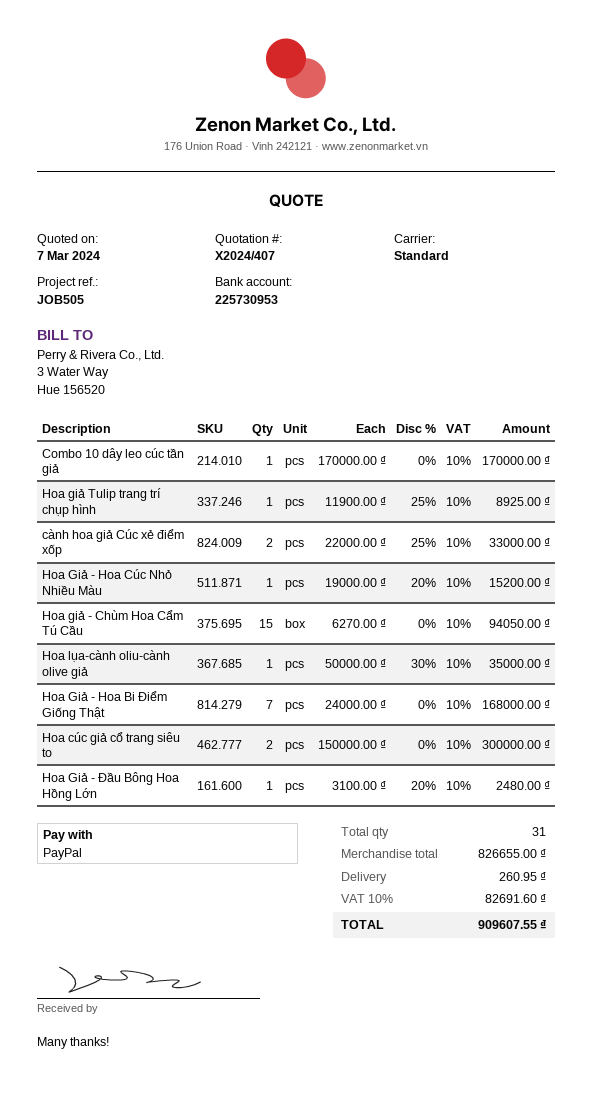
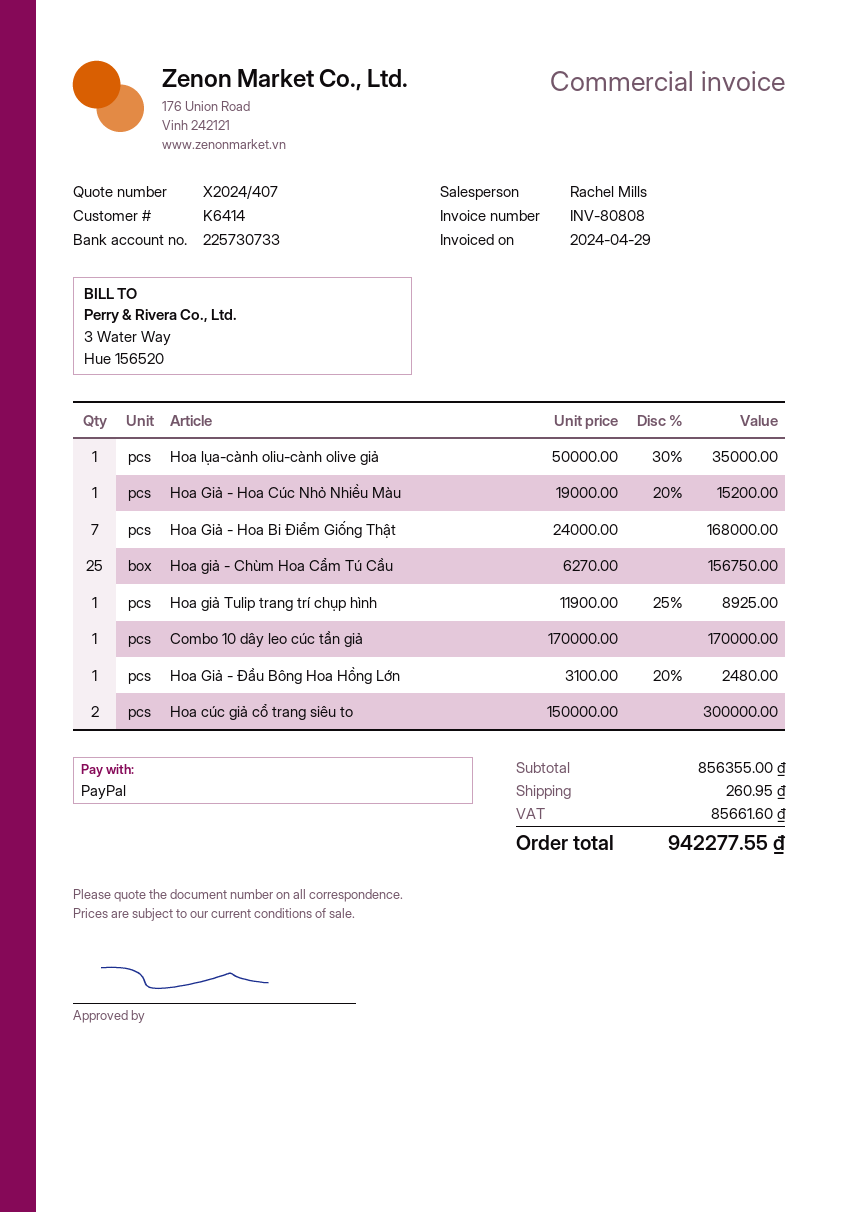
bank account: 225730953 -> 225730733
cành hoa giả Cúc xẻ điểm xốp: 2 x 22000.00 - 25% = 33000.00 -> none
Hoa giả - Chùm Hoa Cẩm Tú Cầu: 15 x 6270.00 = 94050.00 -> 25 x 6270.00 = 156750.00
subtotal: 826655.00 -> 856355.00
tax: 82691.60 -> 85661.60
total: 909607.55 -> 942277.55

